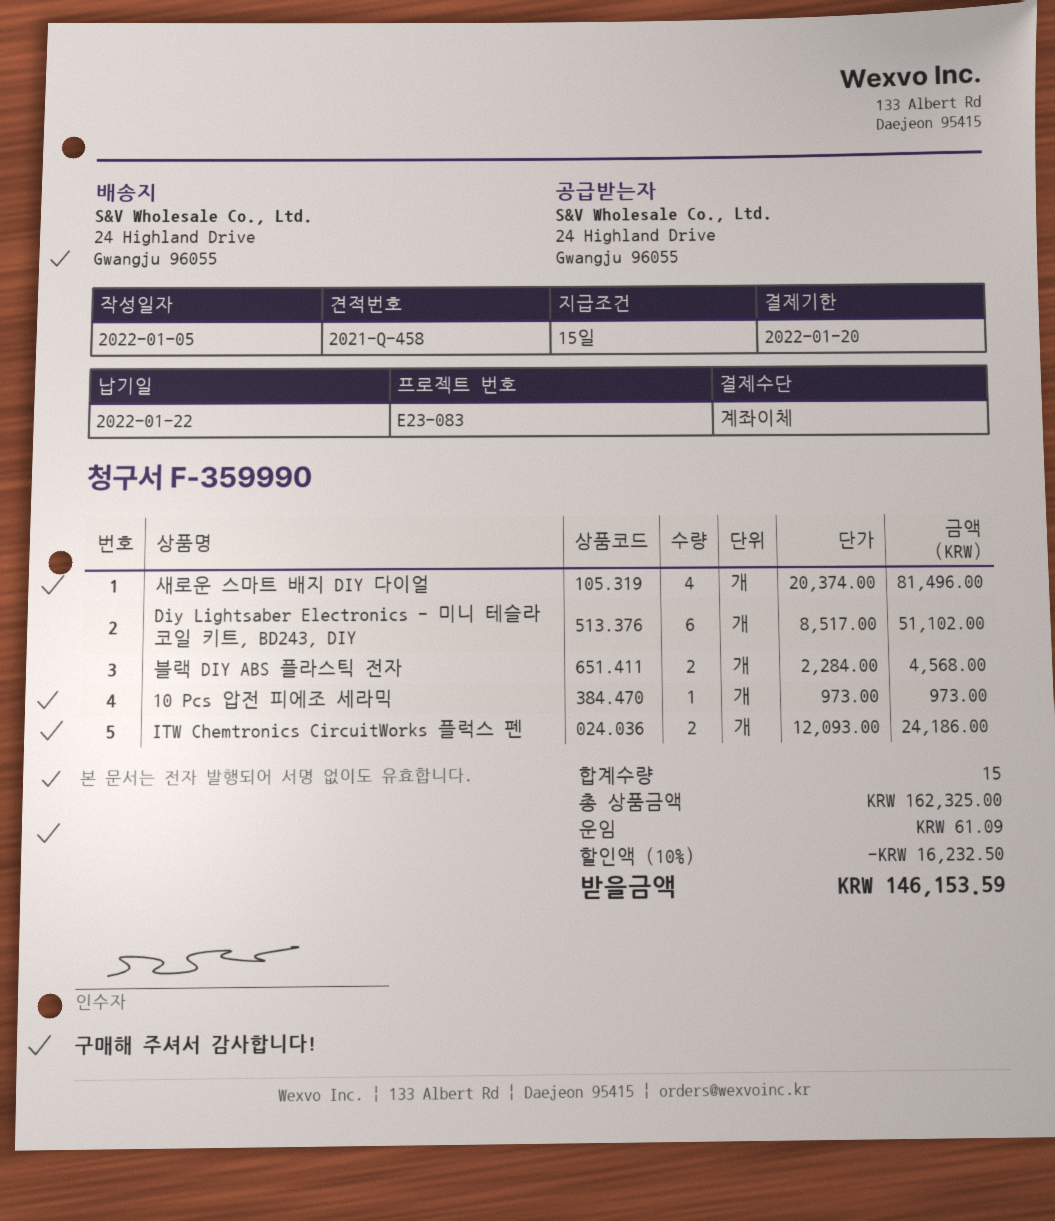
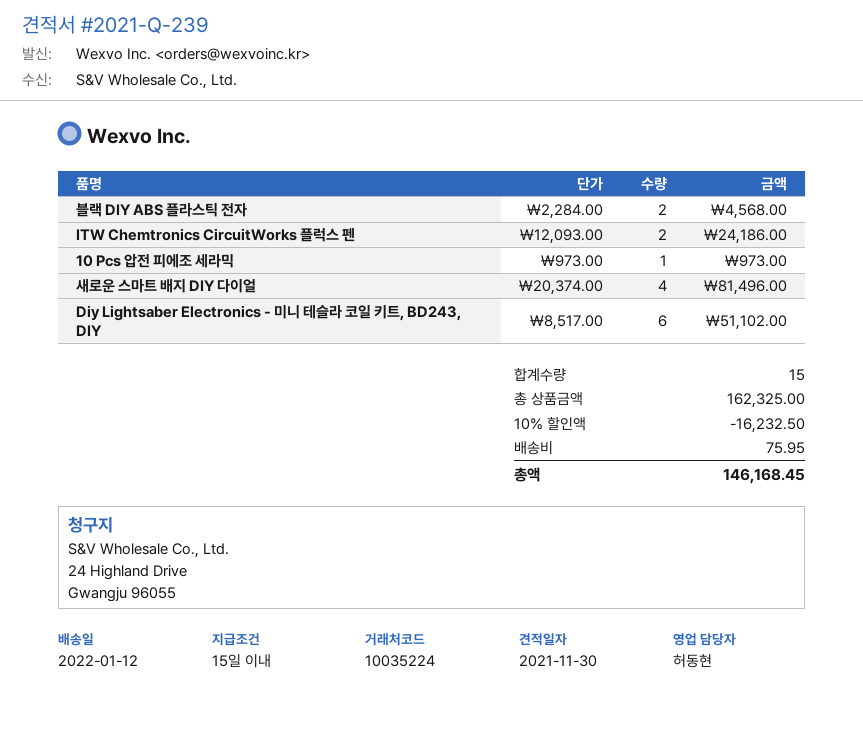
quote number: 2021-Q-458 -> 2021-Q-239
delivery date: 2022-01-22 -> 2022-01-12
shipping: 61.09 -> 75.95
total: 146153.59 -> 146168.45

